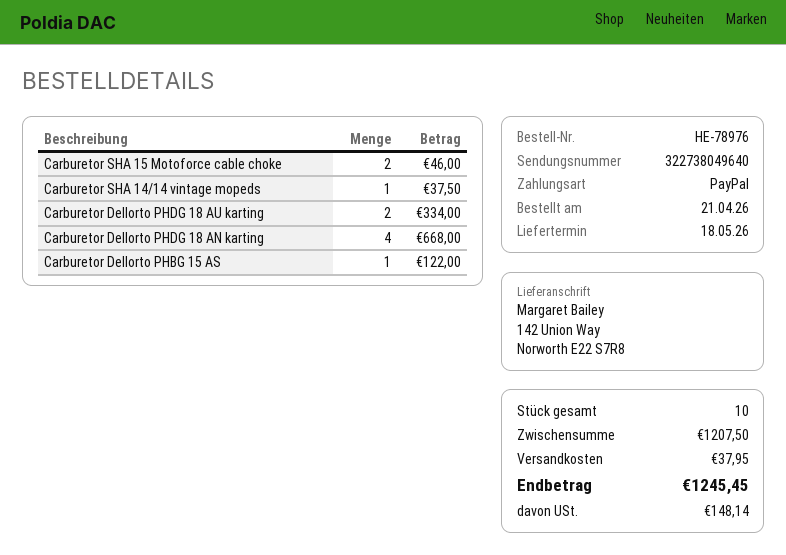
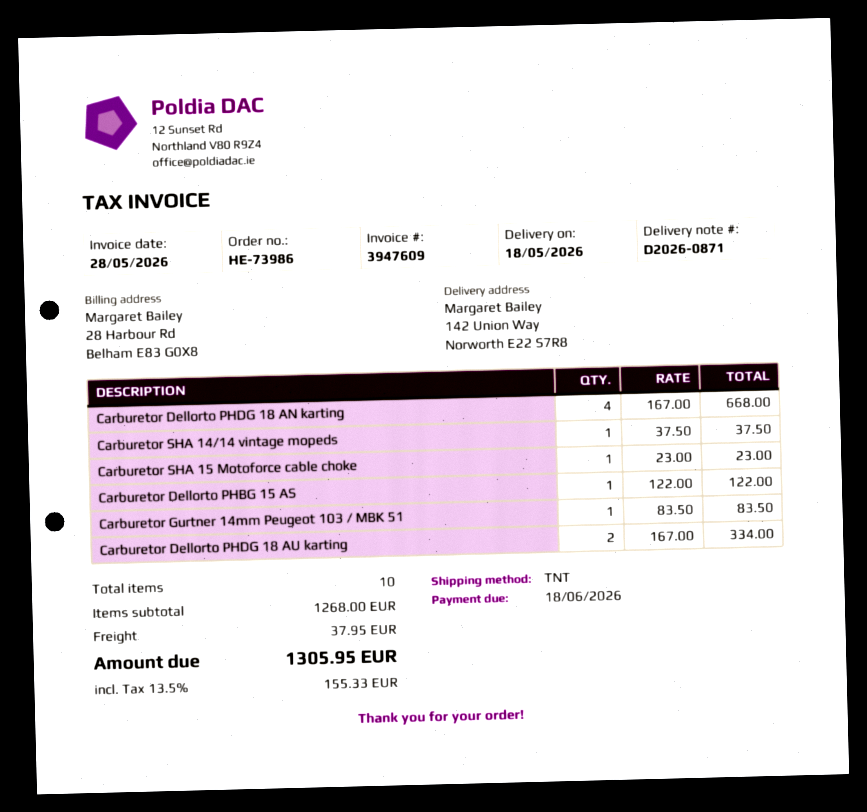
order number: HE-78976 -> HE-73986
Carburetor SHA 15 Motoforce cable choke: 2 for 46.00 -> 1 for 23.00
Carburetor Gurtner 14mm Peugeot 103 / MBK 51: none -> 1 for 83.50
subtotal: 1207.50 -> 1268.00
tax: 148.14 -> 155.33
total: 1245.45 -> 1305.95

